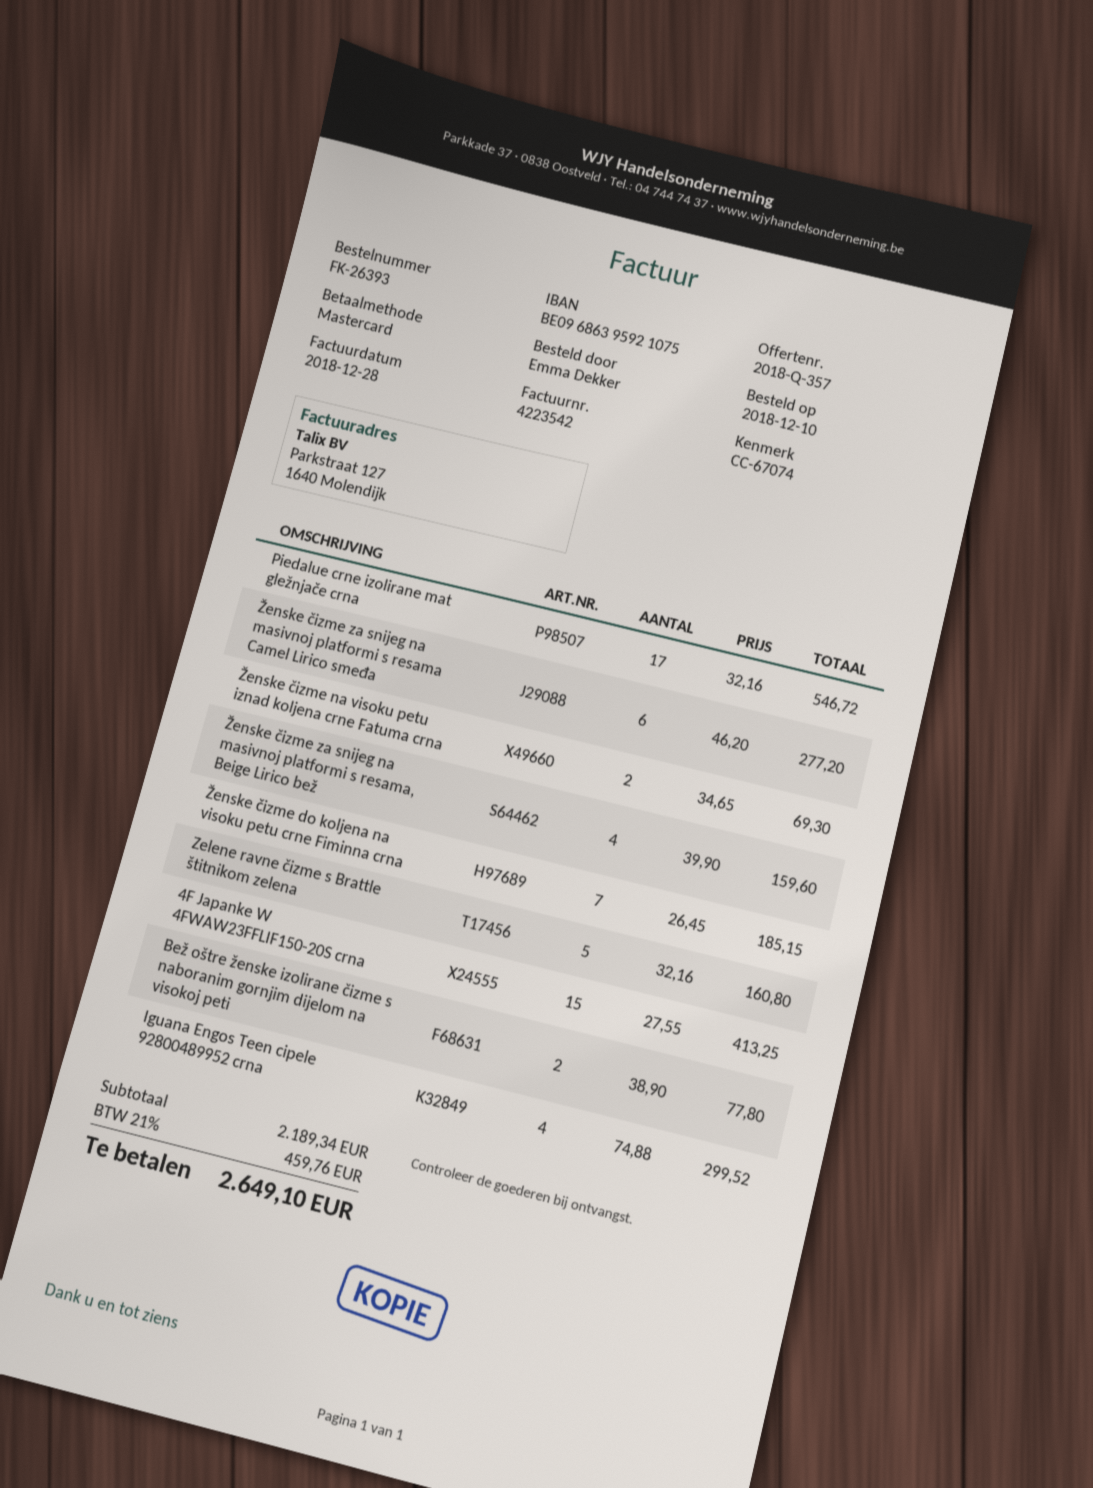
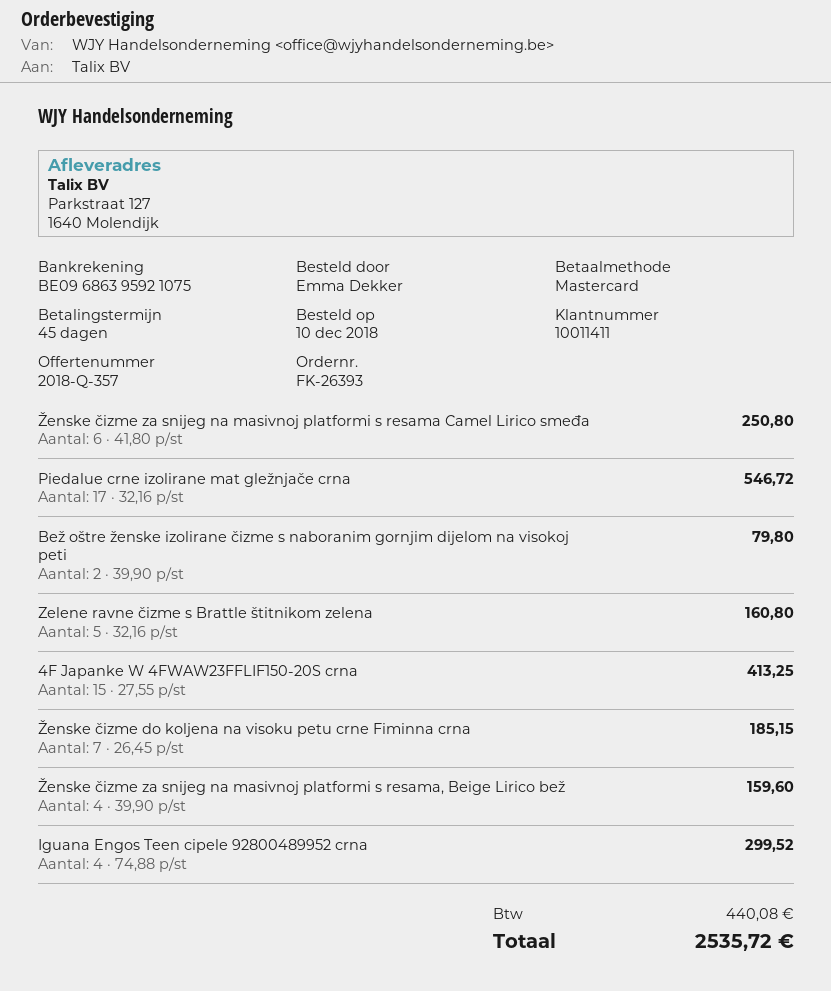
Ženske čizme za snijeg na masivnoj platformi s resama Camel Lirico smeđa: 6 x 46.20 = 277.20 -> 6 x 41.80 = 250.80
Ženske čizme na visoku petu iznad koljena crne Fatuma crna: 2 x 34.65 = 69.30 -> none
Bež oštre ženske izolirane čizme s naboranim gornjim dijelom na visokoj peti: 2 x 38.90 = 77.80 -> 2 x 39.90 = 79.80
tax: 459.76 -> 440.08
total: 2649.10 -> 2535.72

